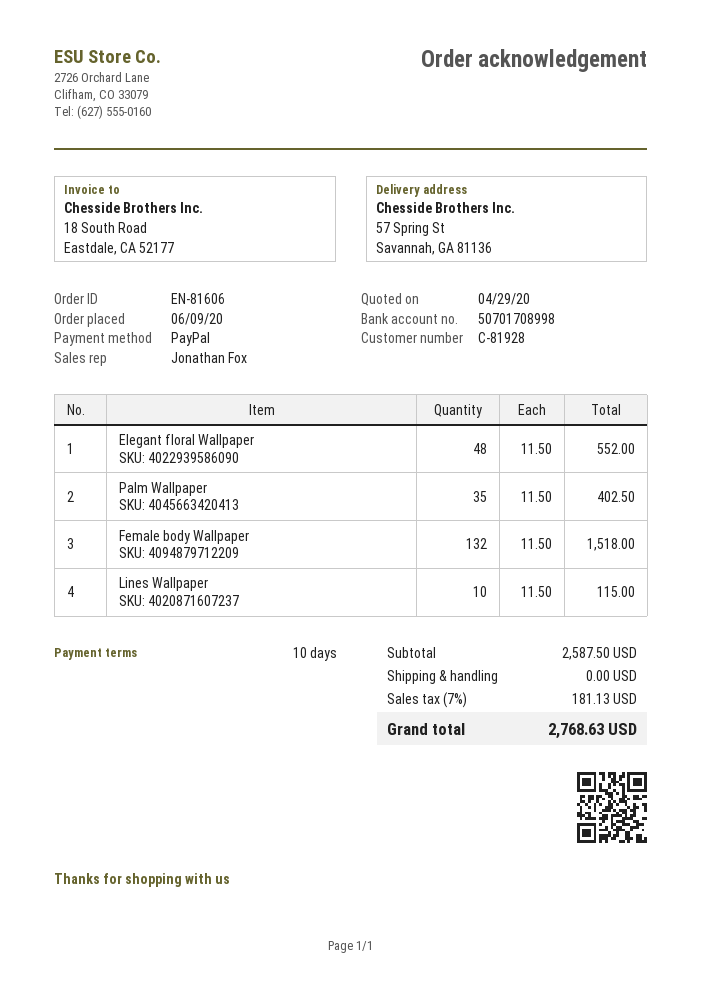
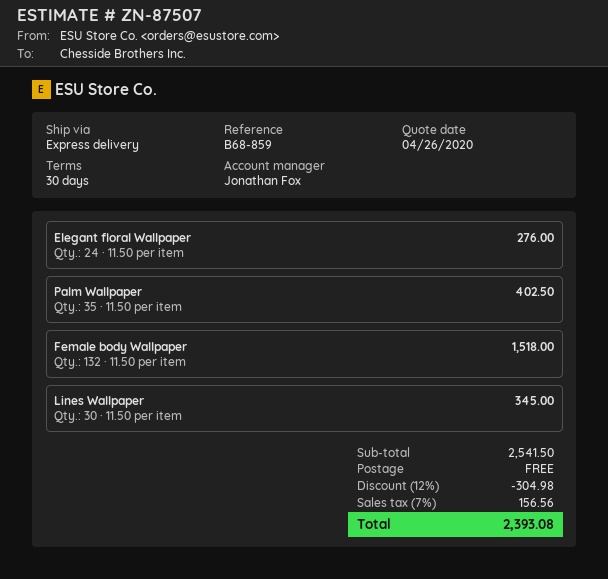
quote date: 2020-04-29 -> 2020-04-26
payment terms: 10 days -> 30 days
Elegant floral Wallpaper: 48 x 11.50 = 552.00 -> 24 x 11.50 = 276.00
Lines Wallpaper: 10 x 11.50 = 115.00 -> 30 x 11.50 = 345.00
subtotal: 2587.50 -> 2541.50
discount: none -> 12% = 304.98
tax: 7% = 181.13 -> 7% = 156.56
total: 2768.63 -> 2393.08

